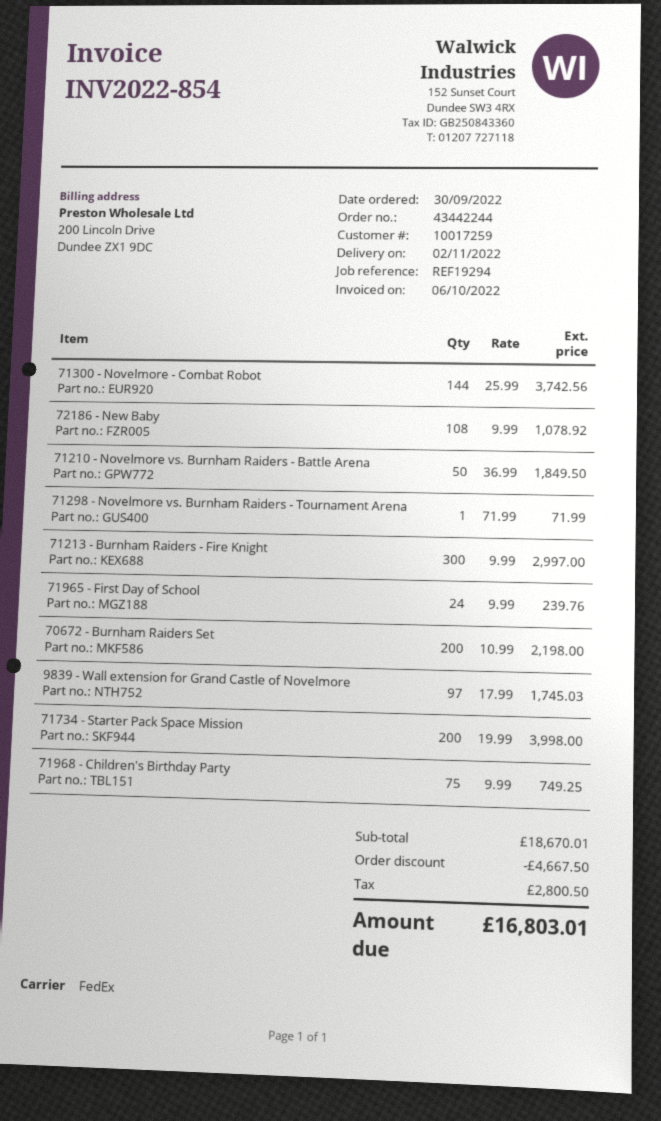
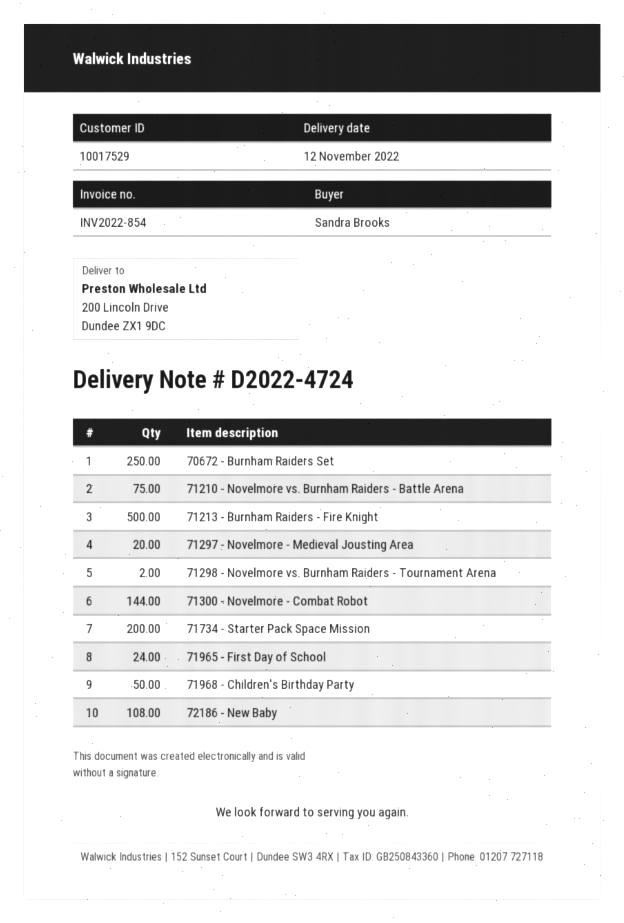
delivery date: 2022-11-02 -> 2022-11-12
customer number: 10017259 -> 10017529
71210 - Novelmore vs. Burnham Raiders - Battle Arena: 50 -> 75
71298 - Novelmore vs. Burnham Raiders - Tournament Arena: 1 -> 2
71213 - Burnham Raiders - Fire Knight: 300 -> 500
70672 - Burnham Raiders Set: 200 -> 250
9839 - Wall extension for Grand Castle of Novelmore: 97 -> none
71968 - Children's Birthday Party: 75 -> 50
71297 - Novelmore - Medieval Jousting Area: none -> 20

